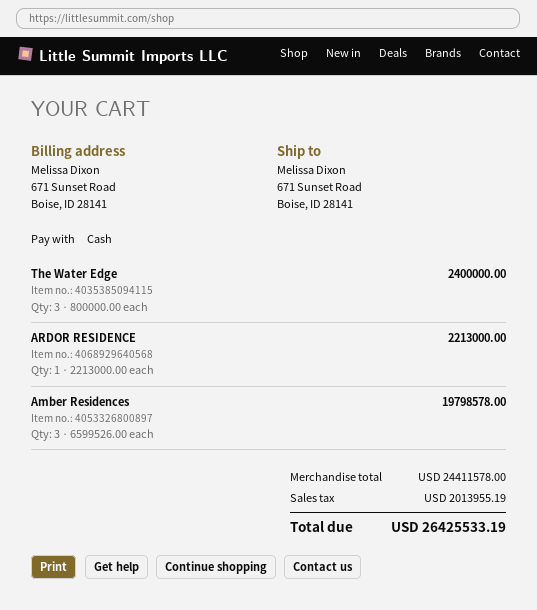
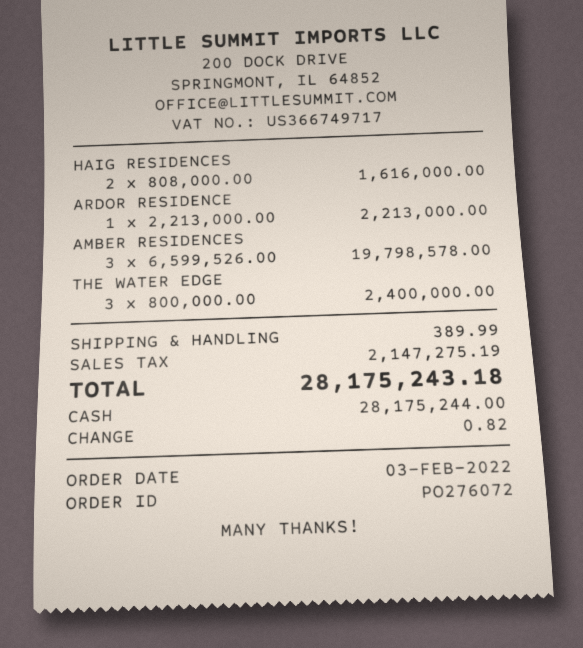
HAIG RESIDENCES: none -> 2 x 808000.00 = 1616000.00
shipping: none -> 389.99
tax: 2013955.19 -> 2147275.19
total: 26425533.19 -> 28175243.18

